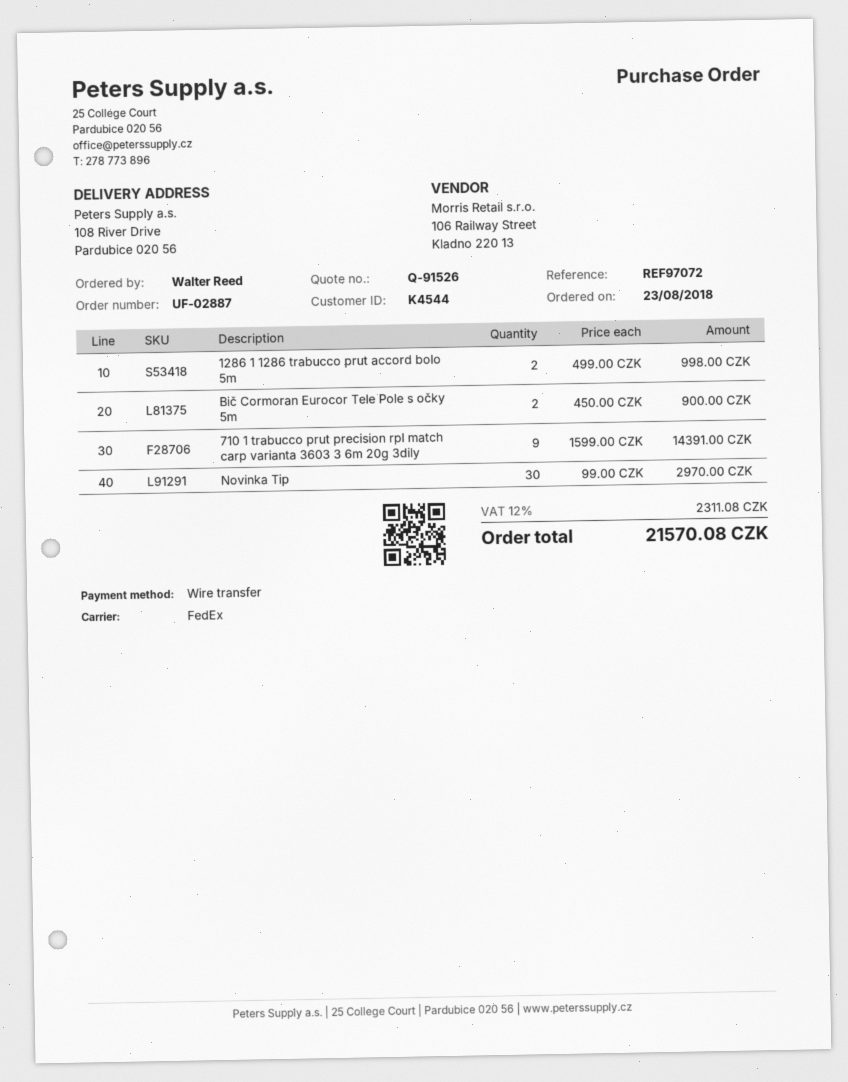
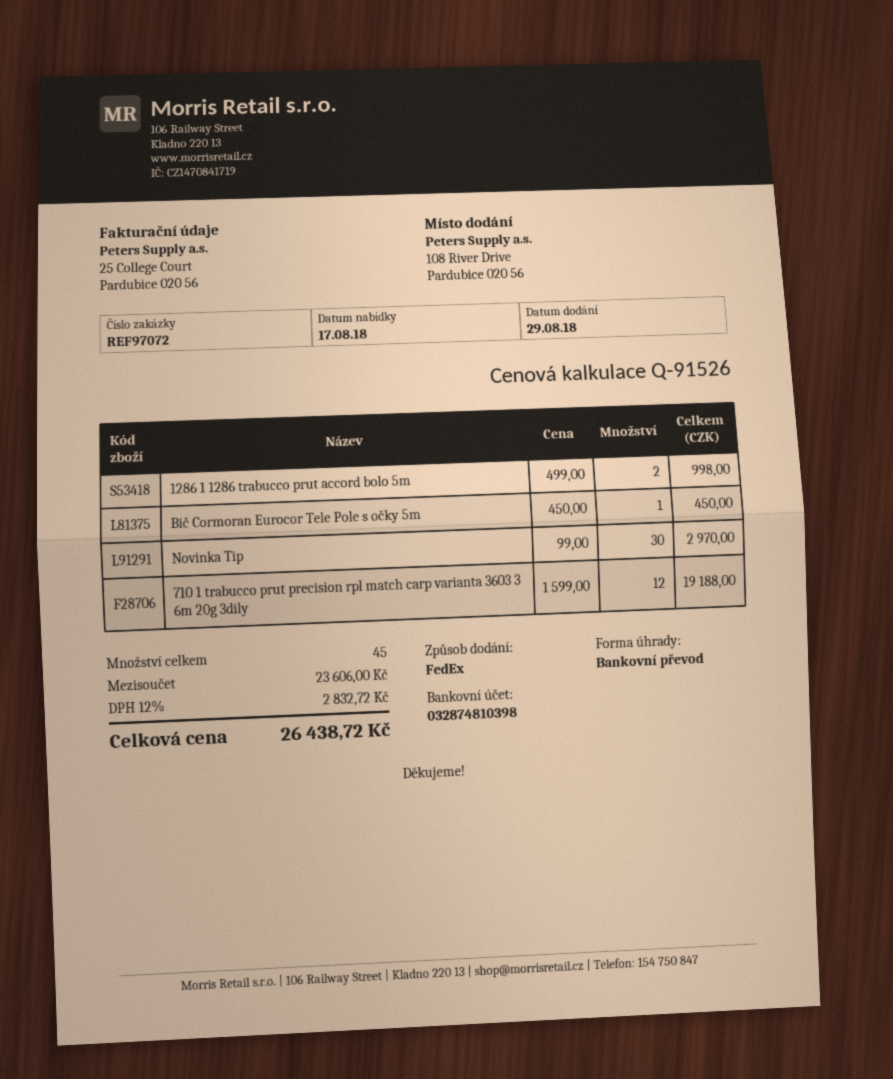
Bič Cormoran Eurocor Tele Pole s očky 5m: 2 x 450.00 = 900.00 -> 1 x 450.00 = 450.00
710 1 trabucco prut precision rpl match carp varianta 3603 3 6m 20g 3dily: 9 x 1599.00 = 14391.00 -> 12 x 1599.00 = 19188.00
tax: 12% = 2311.08 -> 12% = 2832.72
total: 21570.08 -> 26438.72

